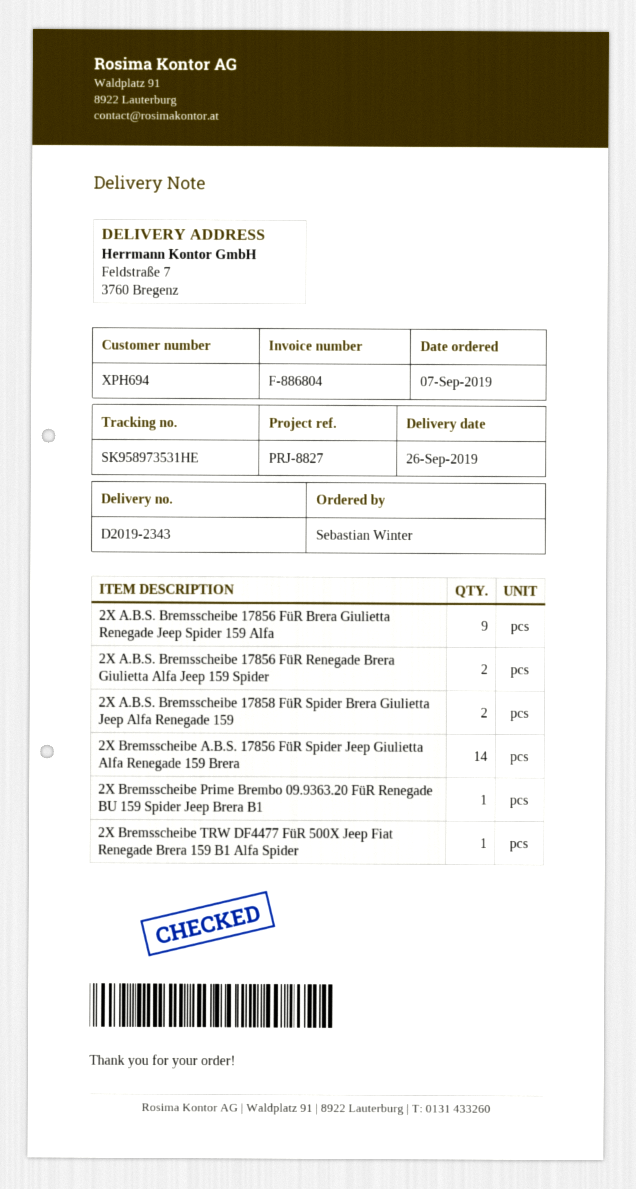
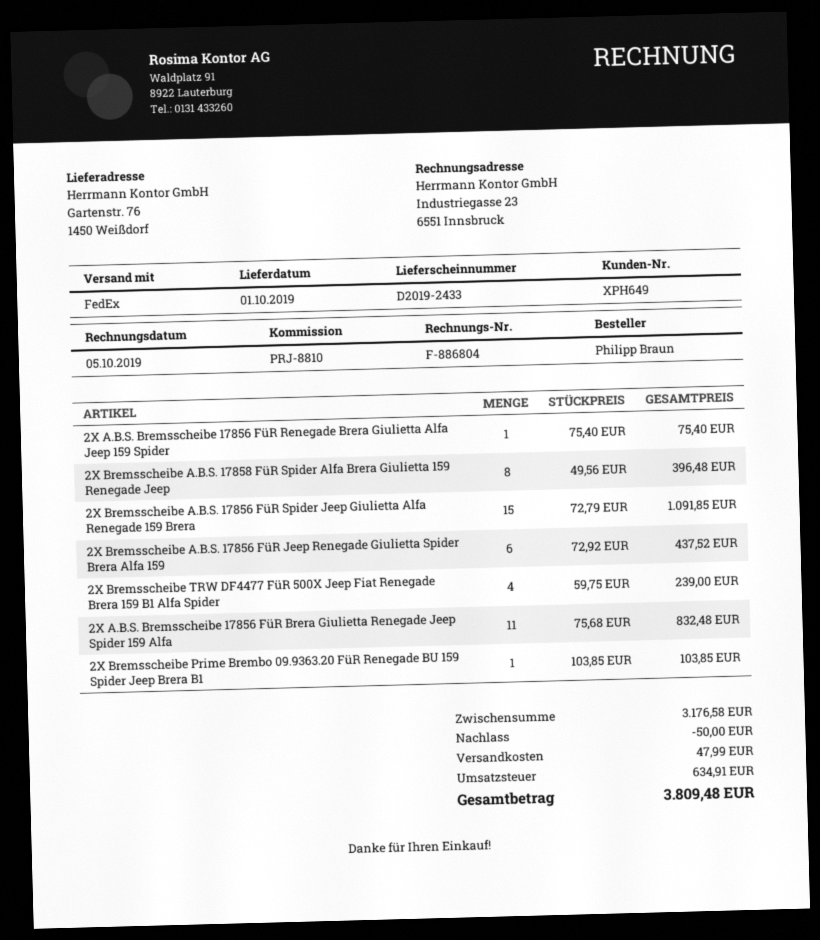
delivery note number: D2019-2343 -> D2019-2433
delivery date: 2019-09-26 -> 2019-10-01
customer number: XPH694 -> XPH649
reference: PRJ-8827 -> PRJ-8810
ordered by: Sebastian Winter -> Philipp Braun
ship to: Feldstraße 7, 3760 Bregenz -> Gartenstr. 76, 1450 Weißdorf
2X A.B.S. Bremsscheibe 17856 FüR Brera Giulietta Renegade Jeep Spider 159 Alfa: 9 -> 11
2X A.B.S. Bremsscheibe 17856 FüR Renegade Brera Giulietta Alfa Jeep 159 Spider: 2 -> 1
2X A.B.S. Bremsscheibe 17858 FüR Spider Brera Giulietta Jeep Alfa Renegade 159: 2 -> none
2X Bremsscheibe A.B.S. 17856 FüR Spider Jeep Giulietta Alfa Renegade 159 Brera: 14 -> 15
2X Bremsscheibe TRW DF4477 FüR 500X Jeep Fiat Renegade Brera 159 B1 Alfa Spider: 1 -> 4
2X Bremsscheibe A.B.S. 17858 FüR Spider Alfa Brera Giulietta 159 Renegade Jeep: none -> 8
2X Bremsscheibe A.B.S. 17856 FüR Jeep Renegade Giulietta Spider Brera Alfa 159: none -> 6

